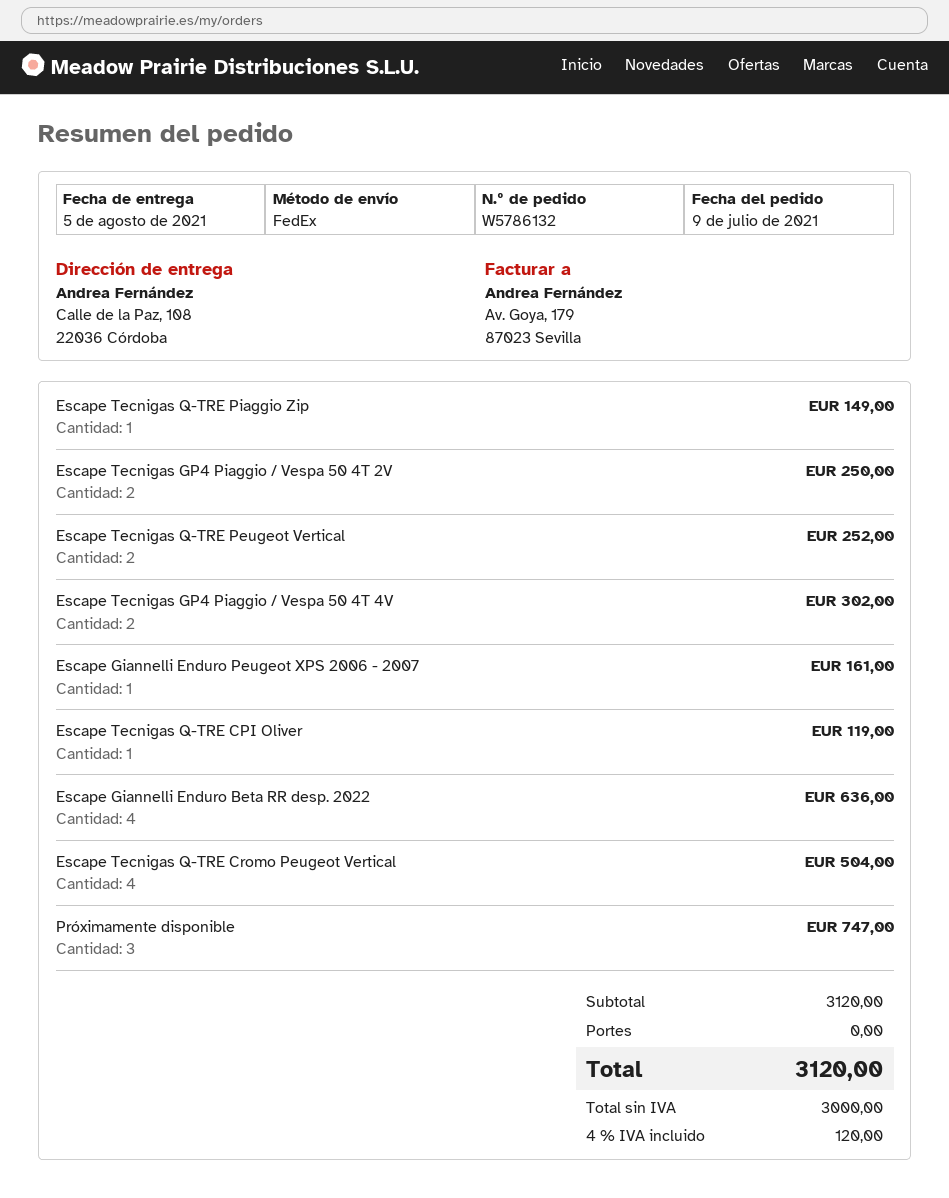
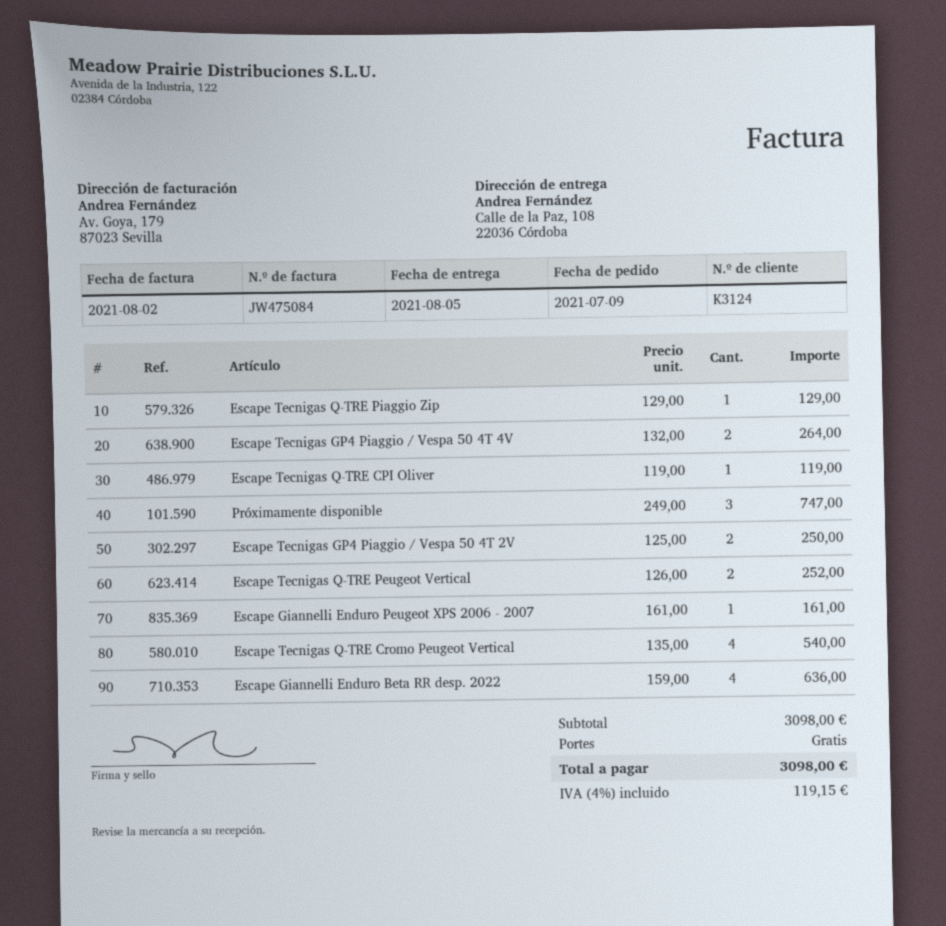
Escape Tecnigas Q-TRE Piaggio Zip: 1 for 149.00 -> 1 for 129.00
Escape Tecnigas GP4 Piaggio / Vespa 50 4T 4V: 2 for 302.00 -> 2 for 264.00
Escape Tecnigas Q-TRE Cromo Peugeot Vertical: 4 for 504.00 -> 4 for 540.00
subtotal: 3120.00 -> 3098.00
tax: 4% = 120.00 -> 4% = 119.15
total: 3120.00 -> 3098.00

